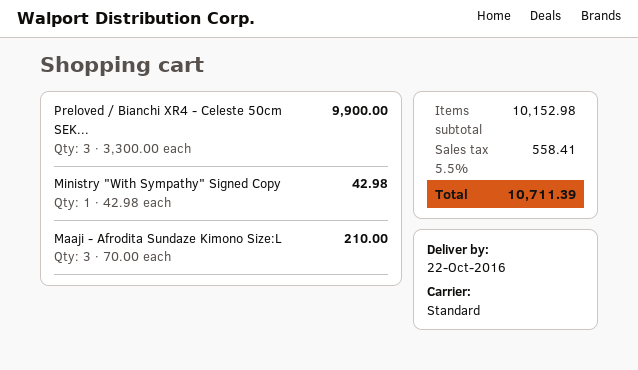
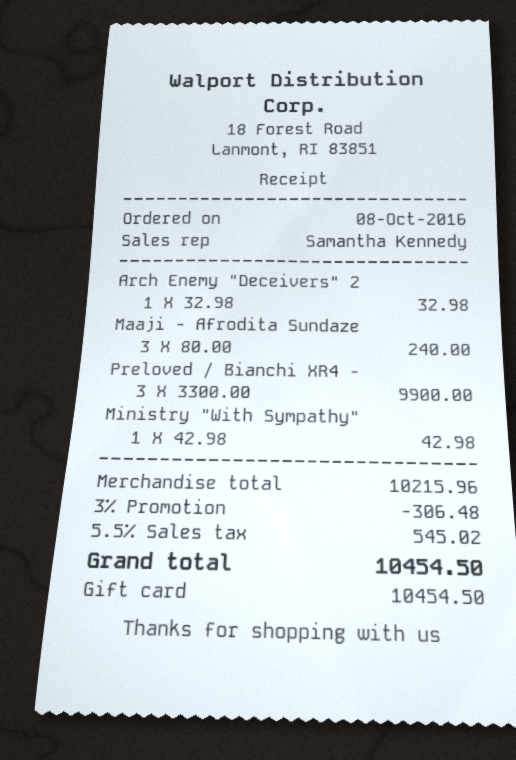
Maaji - Afrodita Sundaze Kimono Size:L: 3 x 70.00 = 210.00 -> 3 x 80.00 = 240.00
Arch Enemy "Deceivers" 2: none -> 1 x 32.98 = 32.98
subtotal: 10152.98 -> 10215.96
discount: none -> 3% = 306.48
tax: 5.5% = 558.41 -> 5.5% = 545.02
total: 10711.39 -> 10454.50

